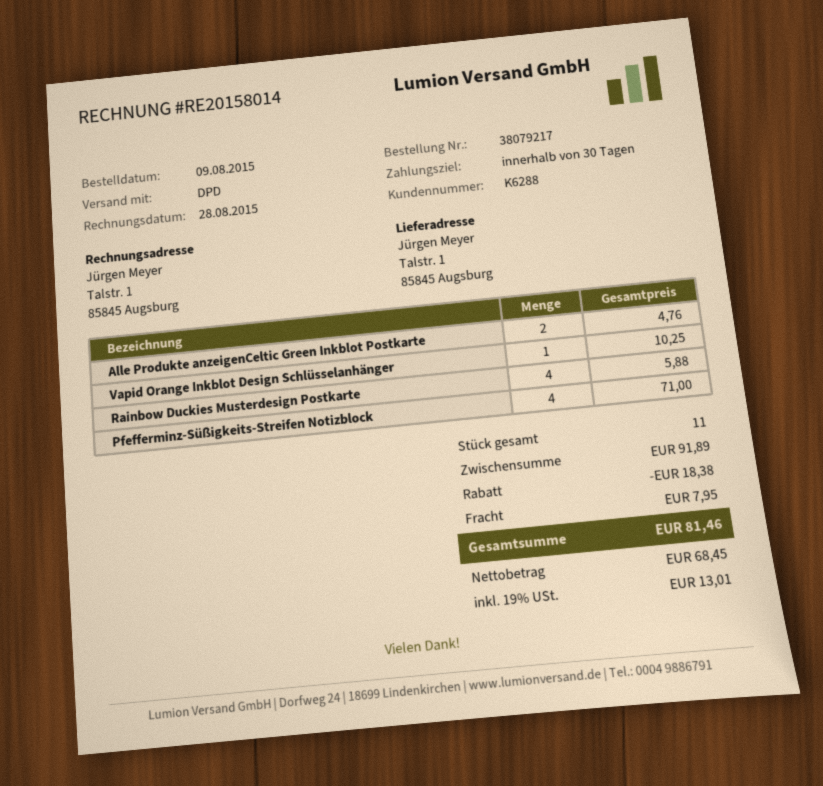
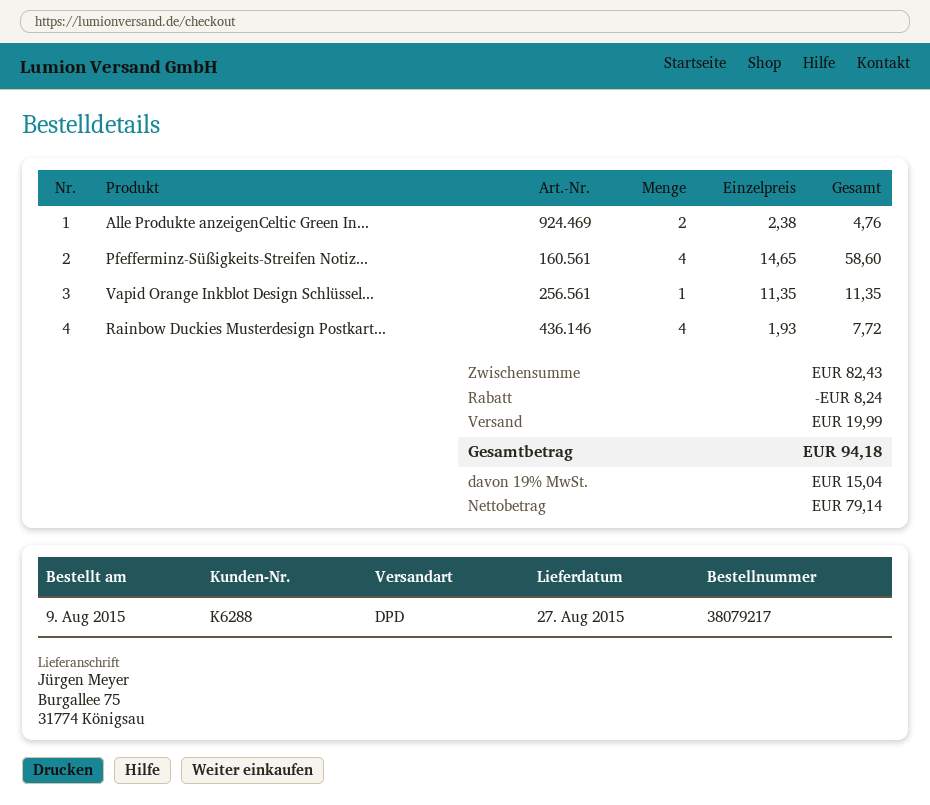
ship to: Talstr. 1, 85845 Augsburg -> Burgallee 75, 31774 Königsau
Vapid Orange Inkblot Design Schlüsselanhänger: 1 for 10.25 -> 1 for 11.35
Rainbow Duckies Musterdesign Postkarte: 4 for 5.88 -> 4 for 7.72
Pfefferminz-Süßigkeits-Streifen Notizblock: 4 for 71.00 -> 4 for 58.60
subtotal: 91.89 -> 82.43
discount: 18.38 -> 8.24
shipping: 7.95 -> 19.99
net: 68.45 -> 79.14
tax: 19% = 13.01 -> 19% = 15.04
total: 81.46 -> 94.18

